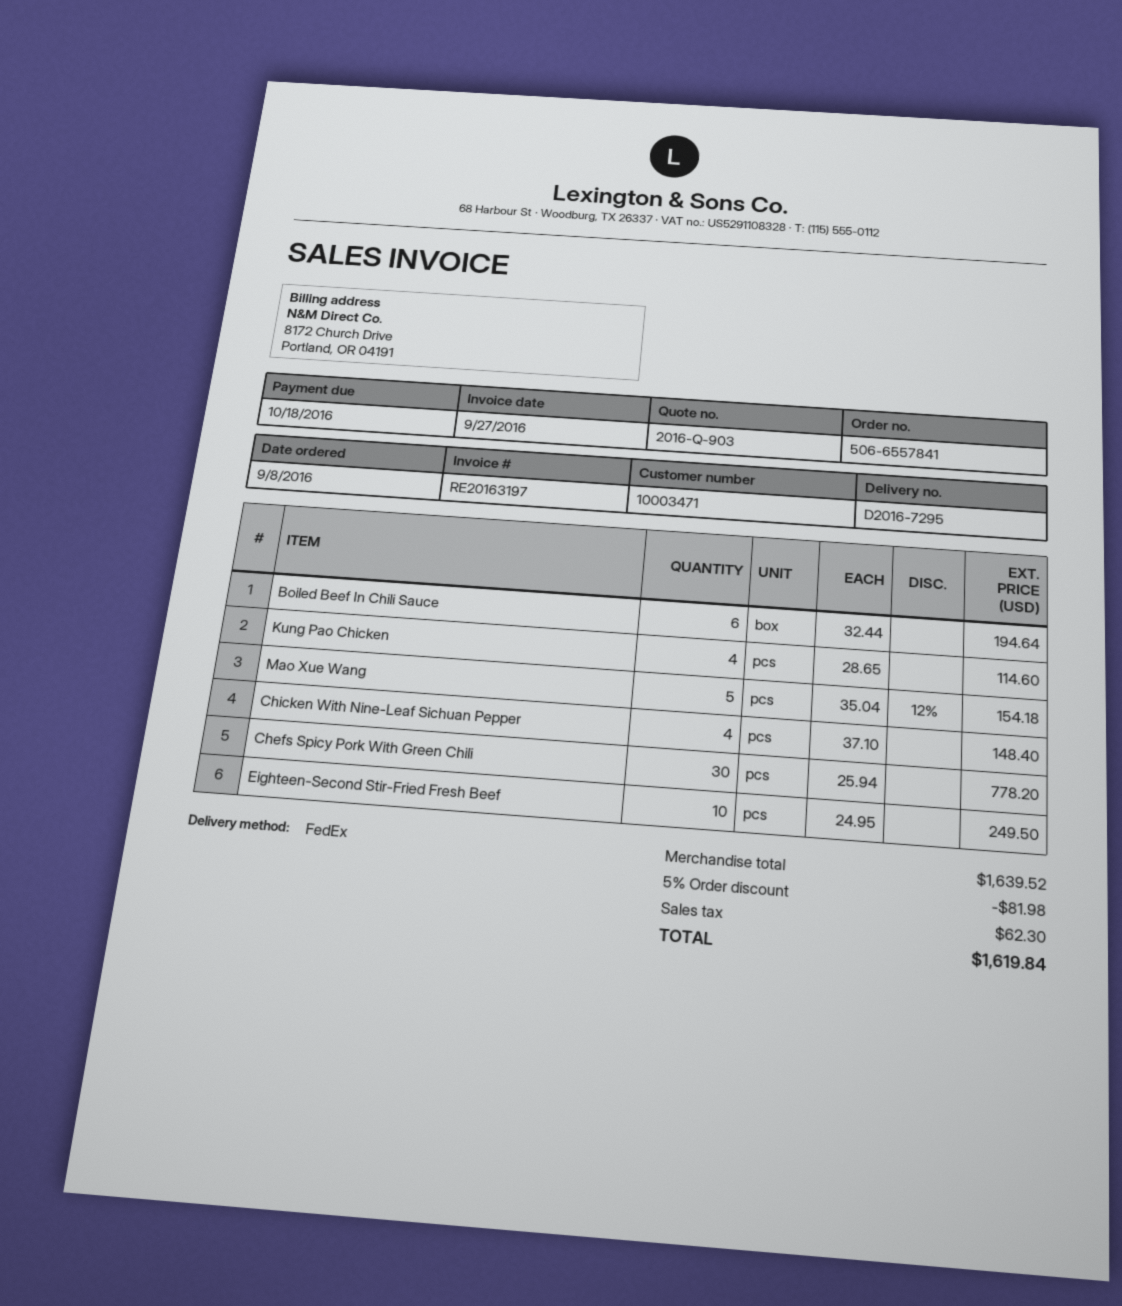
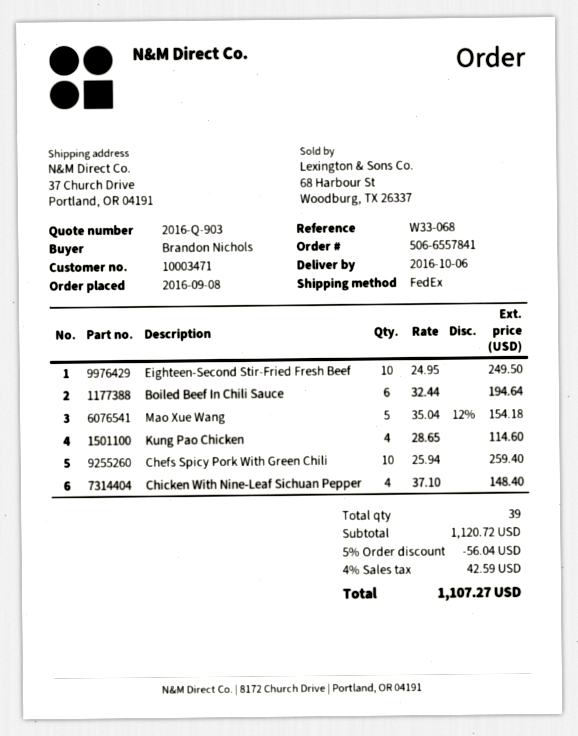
Chefs Spicy Pork With Green Chili: 30 x 25.94 = 778.20 -> 10 x 25.94 = 259.40
subtotal: 1639.52 -> 1120.72
discount: 5% = 81.98 -> 5% = 56.04
tax: 62.30 -> 42.59
total: 1619.84 -> 1107.27

